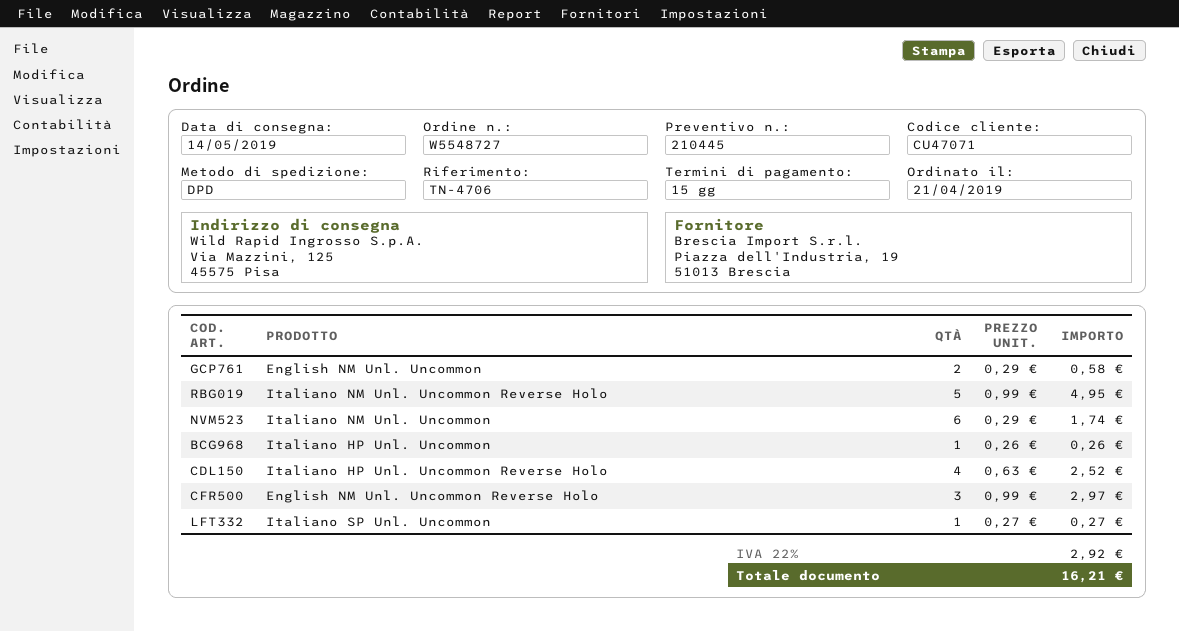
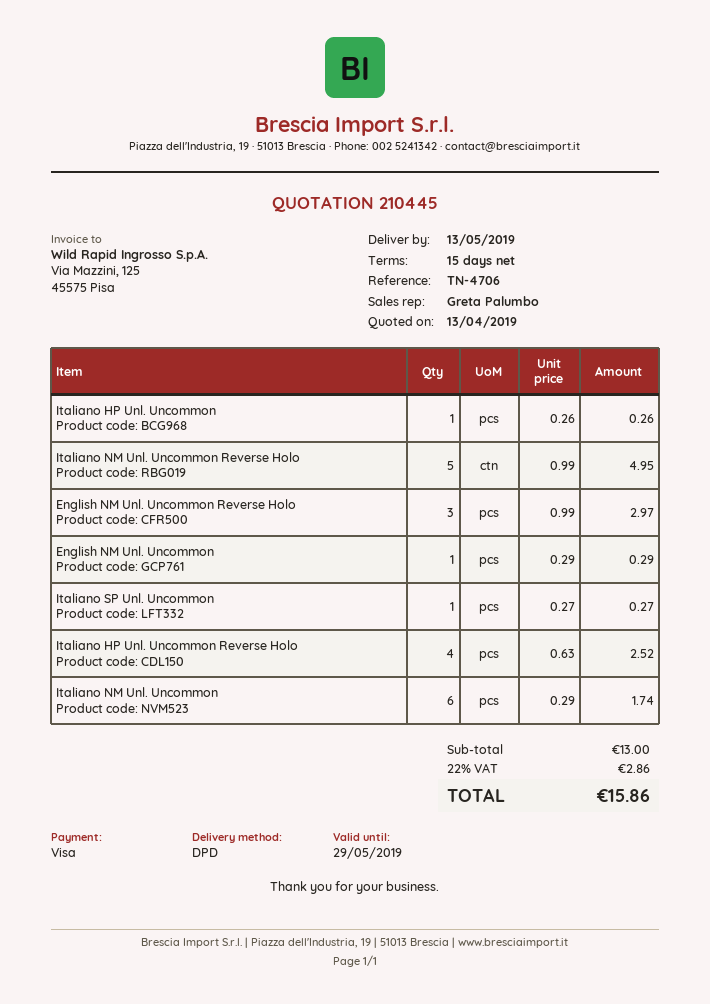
delivery date: 2019-05-14 -> 2019-05-13
English NM Unl. Uncommon: 2 x 0.29 = 0.58 -> 1 x 0.29 = 0.29
tax: 22% = 2.92 -> 22% = 2.86
total: 16.21 -> 15.86

